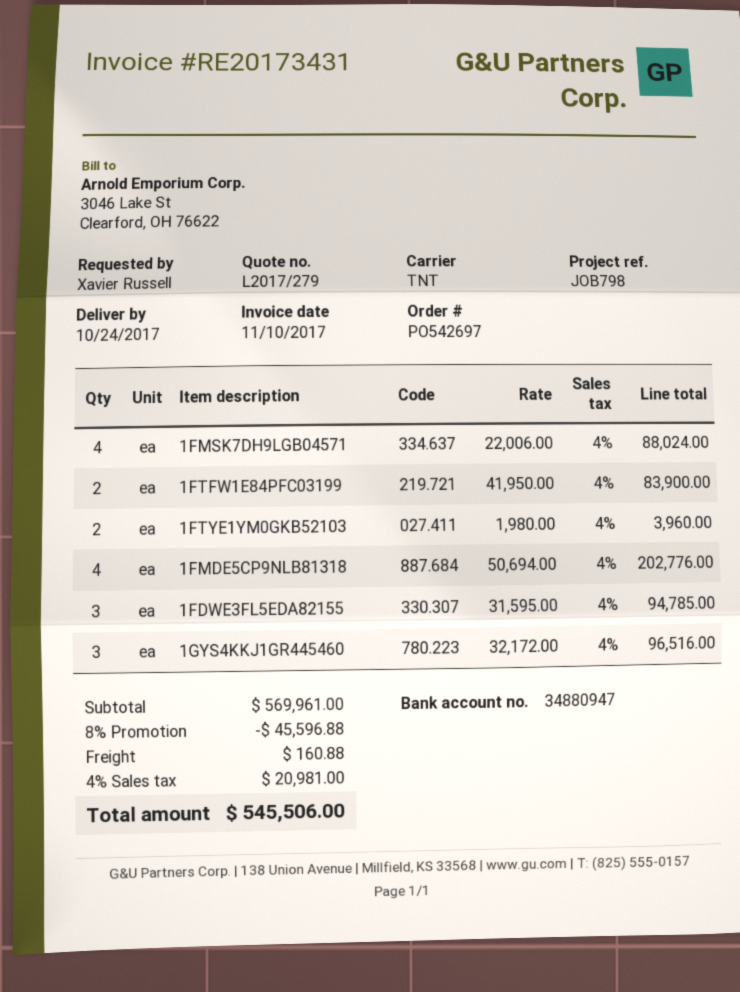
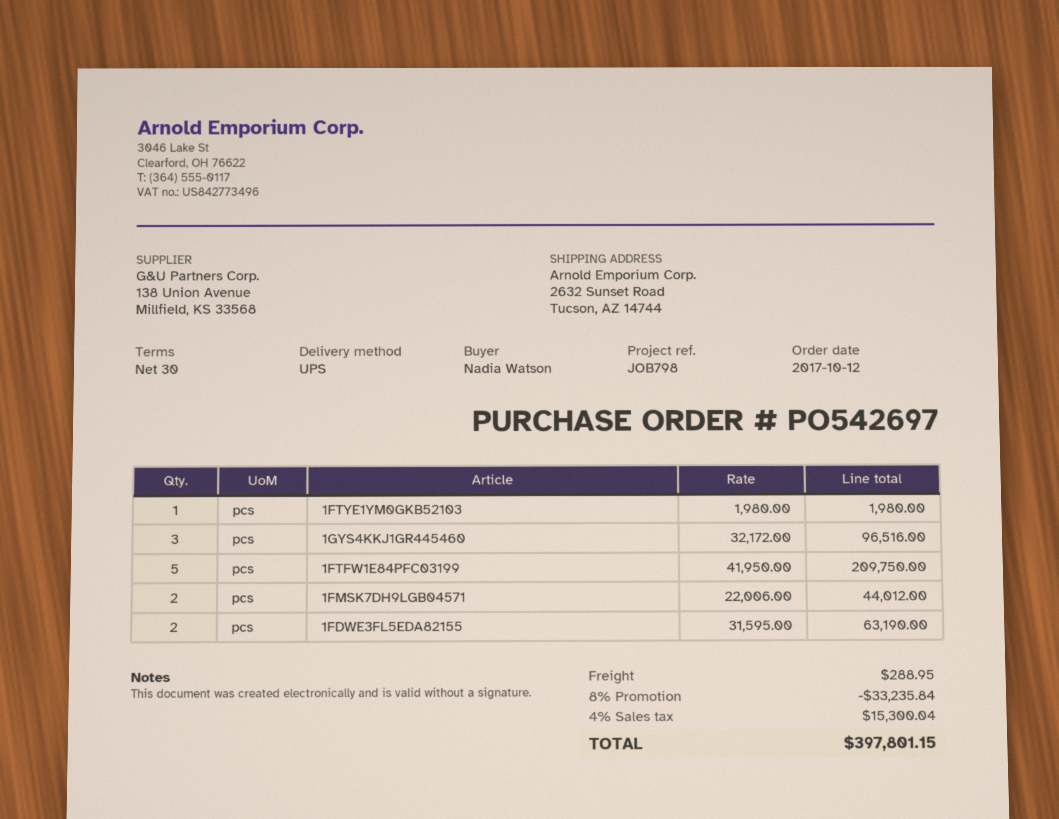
ordered by: Xavier Russell -> Nadia Watson
shipping method: TNT -> UPS
1FMSK7DH9LGB04571: 4 x 22006.00 = 88024.00 -> 2 x 22006.00 = 44012.00
1FTFW1E84PFC03199: 2 x 41950.00 = 83900.00 -> 5 x 41950.00 = 209750.00
1FTYE1YM0GKB52103: 2 x 1980.00 = 3960.00 -> 1 x 1980.00 = 1980.00
1FMDE5CP9NLB81318: 4 x 50694.00 = 202776.00 -> none
1FDWE3FL5EDA82155: 3 x 31595.00 = 94785.00 -> 2 x 31595.00 = 63190.00
discount: 8% = 45596.88 -> 8% = 33235.84
shipping: 160.88 -> 288.95
tax: 4% = 20981.00 -> 4% = 15300.04
total: 545506.00 -> 397801.15

